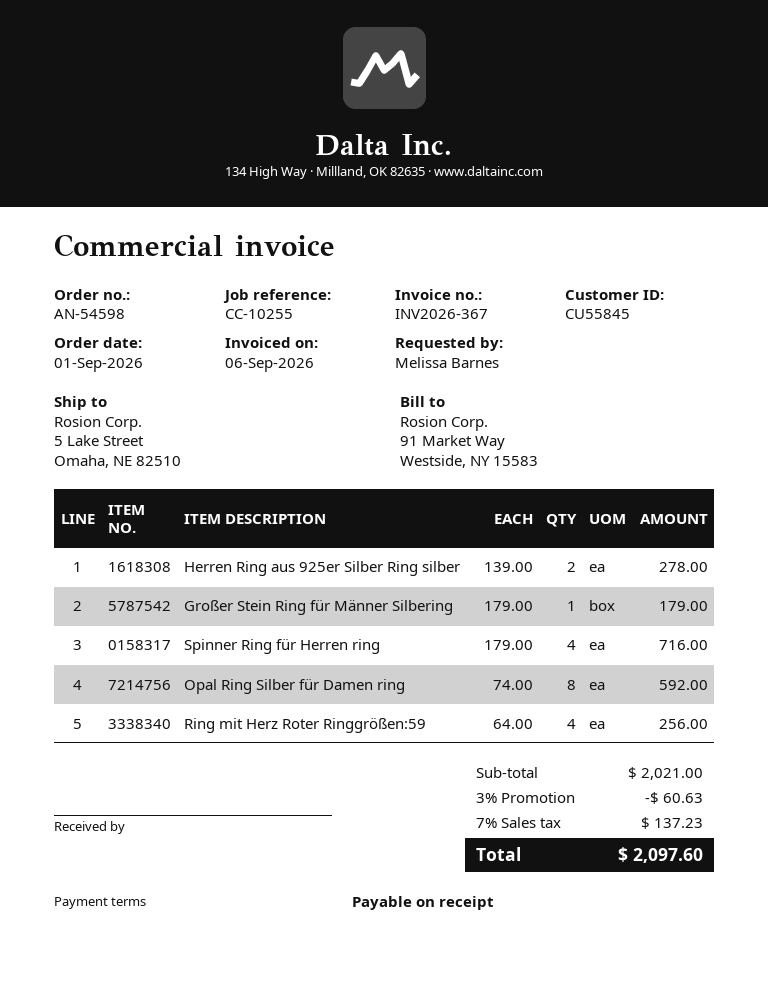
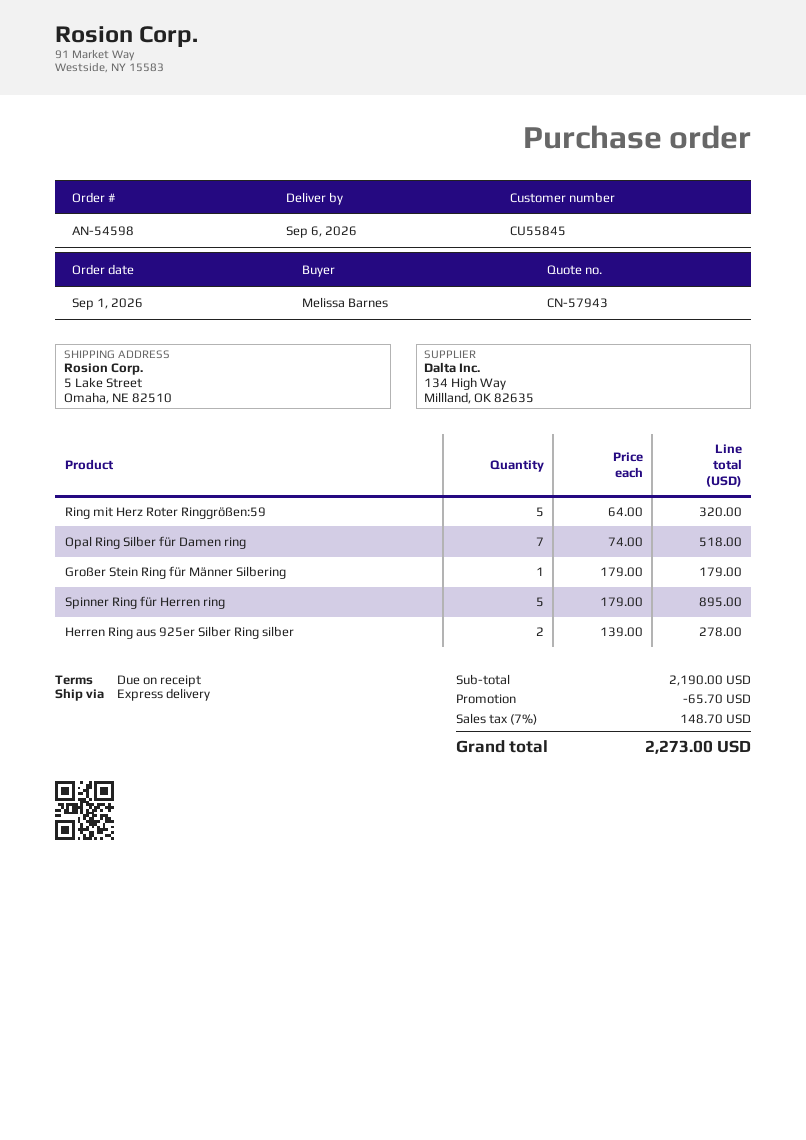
Spinner Ring für Herren ring: 4 x 179.00 = 716.00 -> 5 x 179.00 = 895.00
Opal Ring Silber für Damen ring: 8 x 74.00 = 592.00 -> 7 x 74.00 = 518.00
Ring mit Herz Roter Ringgrößen:59: 4 x 64.00 = 256.00 -> 5 x 64.00 = 320.00
subtotal: 2021.00 -> 2190.00
discount: 60.63 -> 65.70
tax: 7% = 137.23 -> 7% = 148.70
total: 2097.60 -> 2273.00

